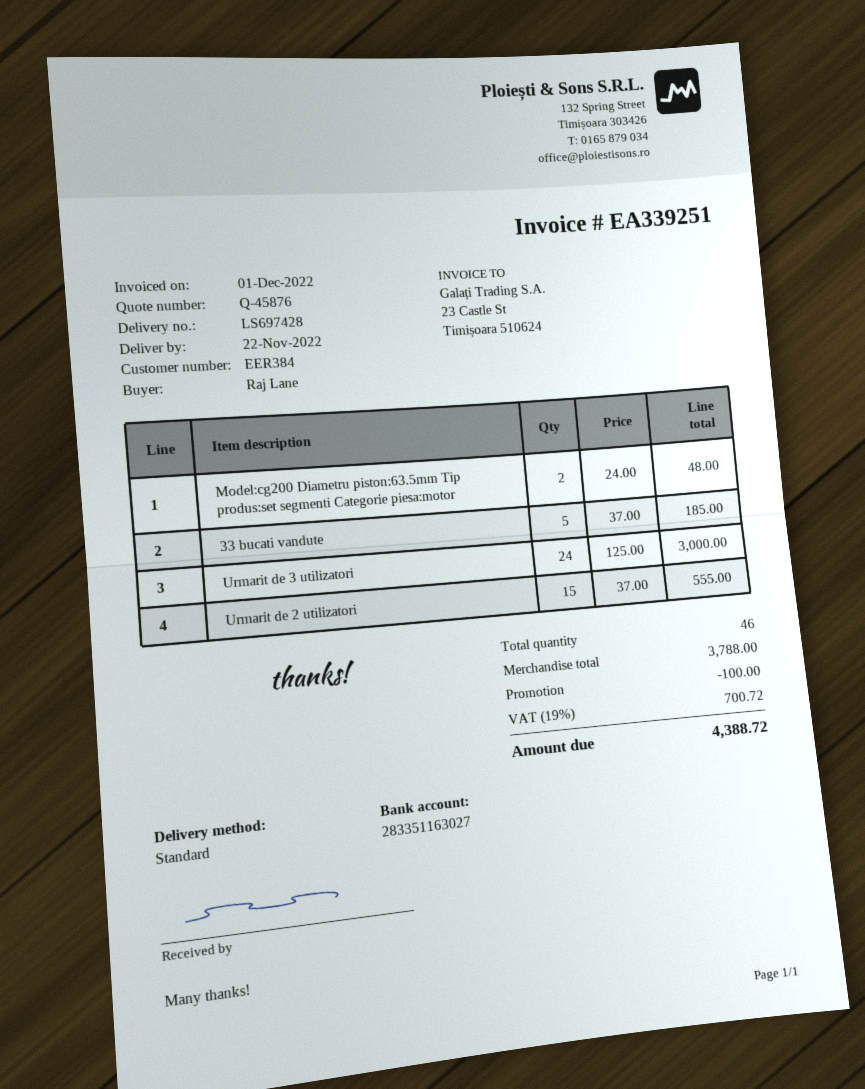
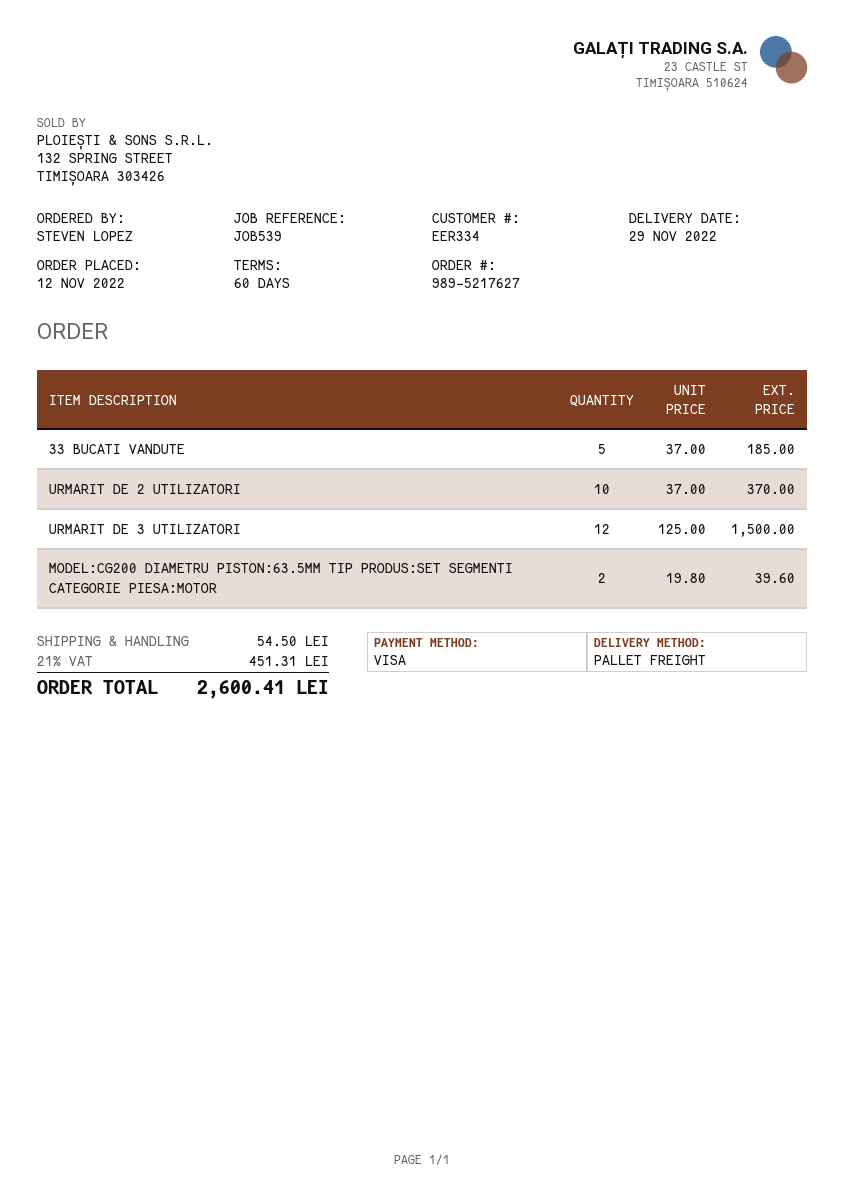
delivery date: 2022-11-22 -> 2022-11-29
customer number: EER384 -> EER334
ordered by: Raj Lane -> STEVEN LOPEZ
shipping method: standard -> pallet freight
Model:cg200 Diametru piston:63.5mm Tip produs:set segmenti Categorie piesa:motor: 2 x 24.00 = 48.00 -> 2 x 19.80 = 39.60
Urmarit de 3 utilizatori: 24 x 125.00 = 3000.00 -> 12 x 125.00 = 1500.00
Urmarit de 2 utilizatori: 15 x 37.00 = 555.00 -> 10 x 37.00 = 370.00
discount: 100.00 -> none
shipping: none -> 54.50
tax: 19% = 700.72 -> 21% = 451.31
total: 4388.72 -> 2600.41

